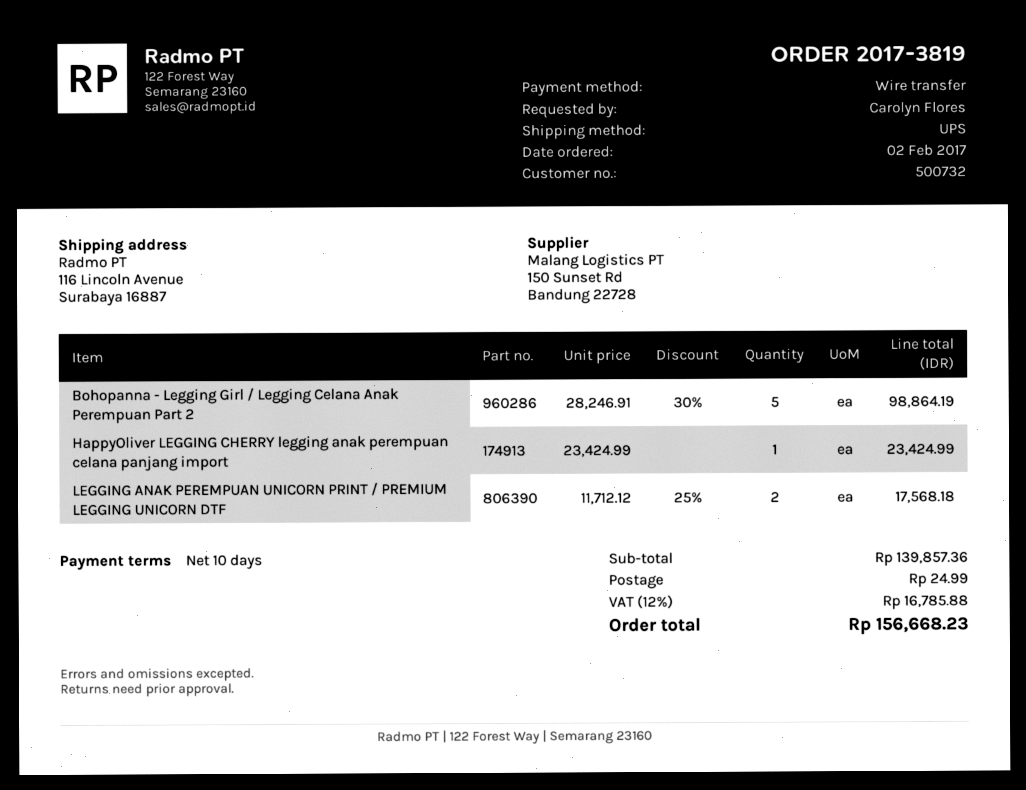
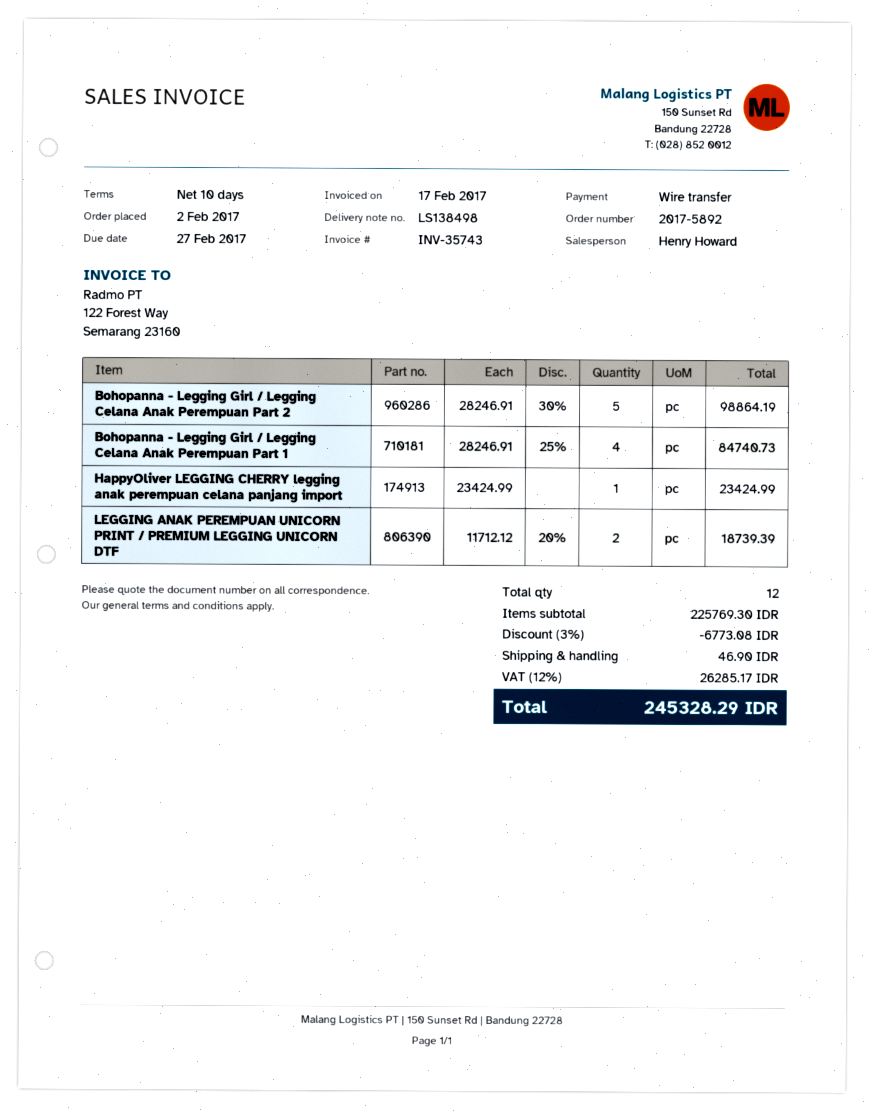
order number: 2017-3819 -> 2017-5892
LEGGING ANAK PEREMPUAN UNICORN PRINT / PREMIUM LEGGING UNICORN DTF: 2 x 11712.12 - 25% = 17568.18 -> 2 x 11712.12 - 20% = 18739.39
Bohopanna - Legging Girl / Legging Celana Anak Perempuan Part 1: none -> 4 x 28246.91 - 25% = 84740.73
subtotal: 139857.36 -> 225769.30
discount: none -> 3% = 6773.08
shipping: 24.99 -> 46.90
tax: 12% = 16785.88 -> 12% = 26285.17
total: 156668.23 -> 245328.29

